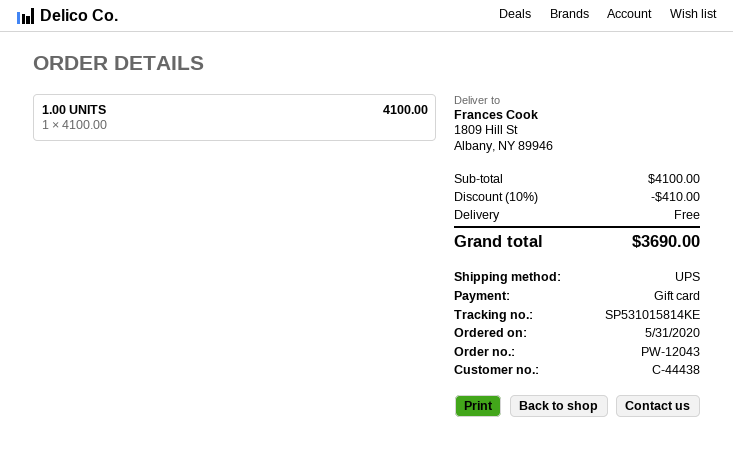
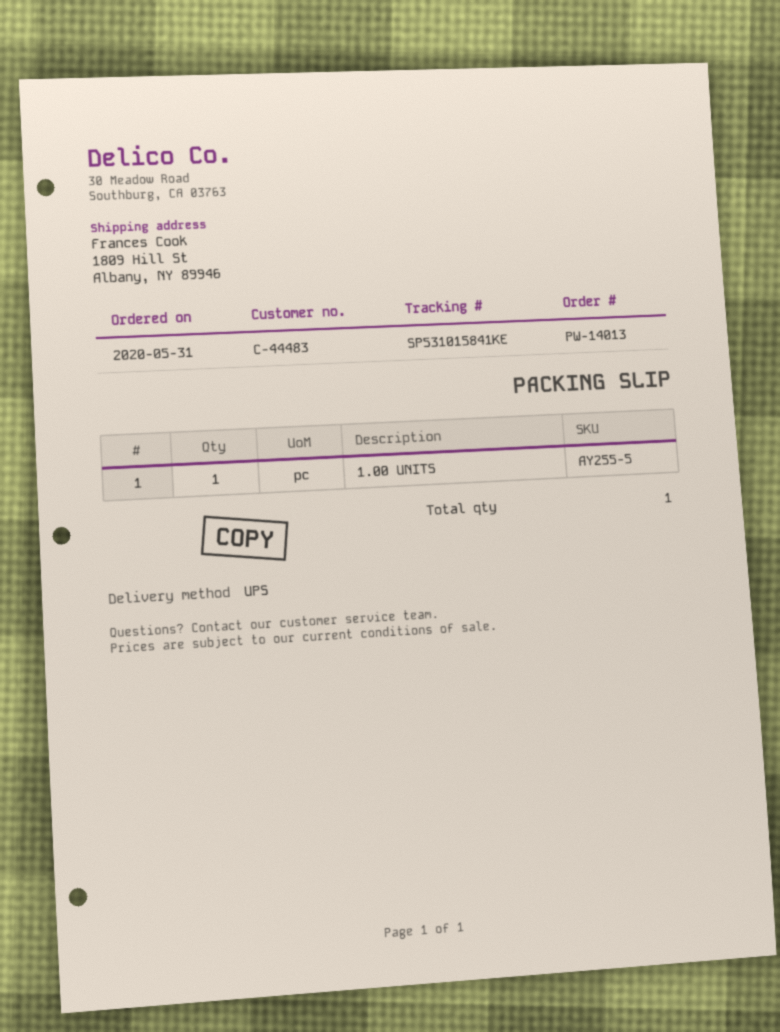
order number: PW-12043 -> PW-14013
customer number: C-44438 -> C-44483
tracking number: SP531015814KE -> SP531015841KE

